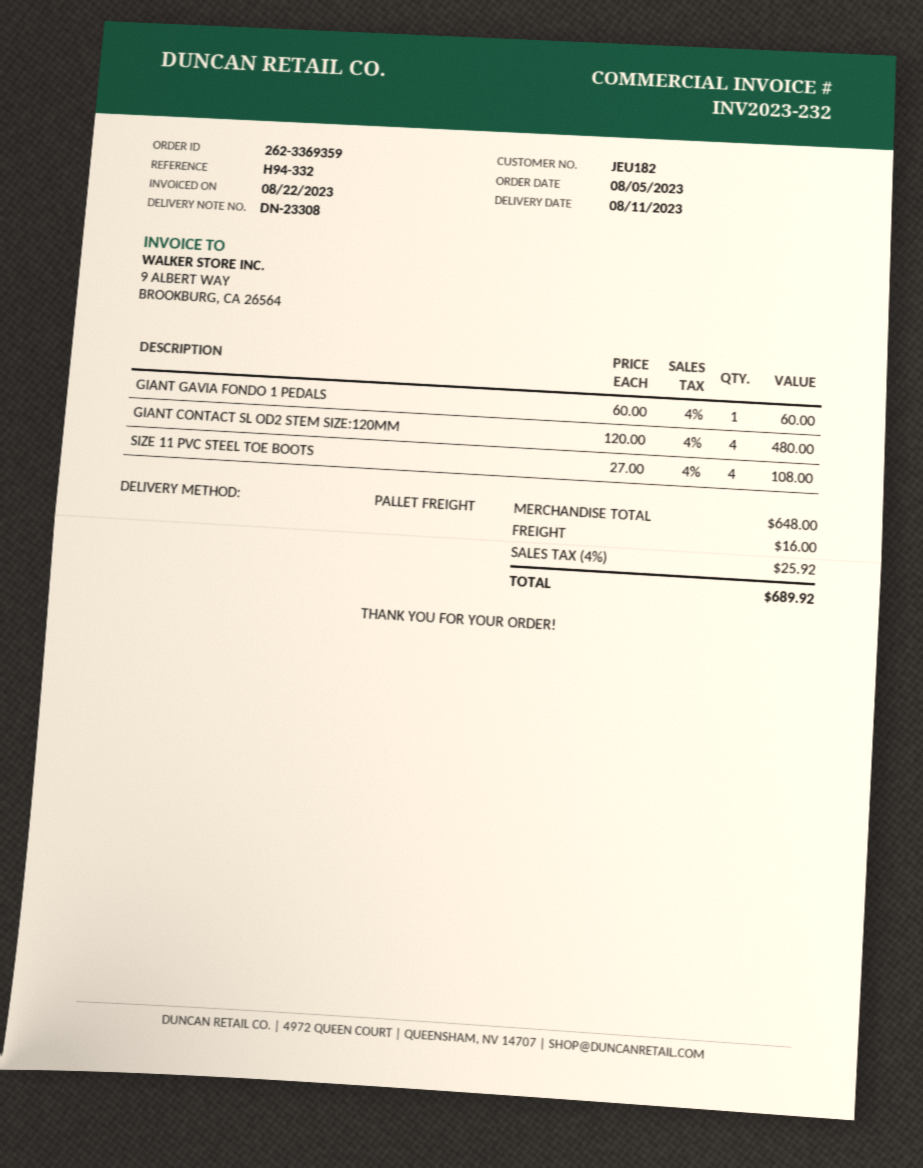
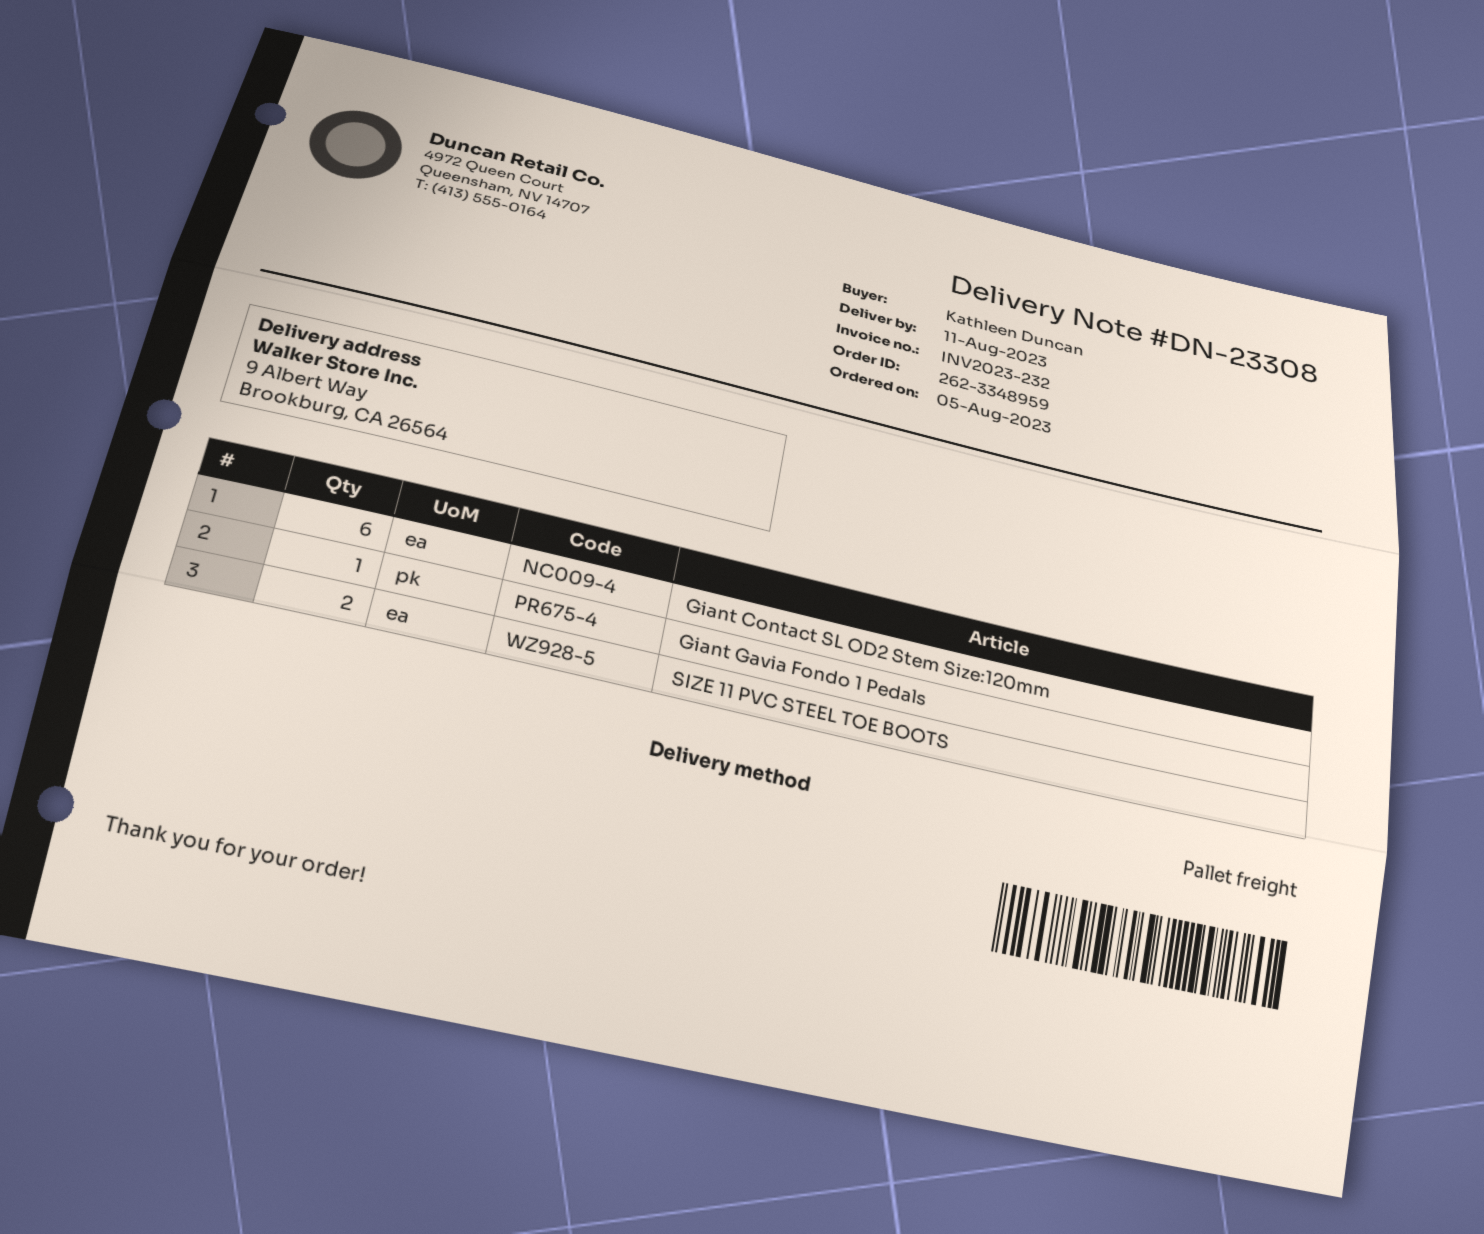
order number: 262-3369359 -> 262-3348959
GIANT CONTACT SL OD2 STEM SIZE:120MM: 4 -> 6
SIZE 11 PVC STEEL TOE BOOTS: 4 -> 2

